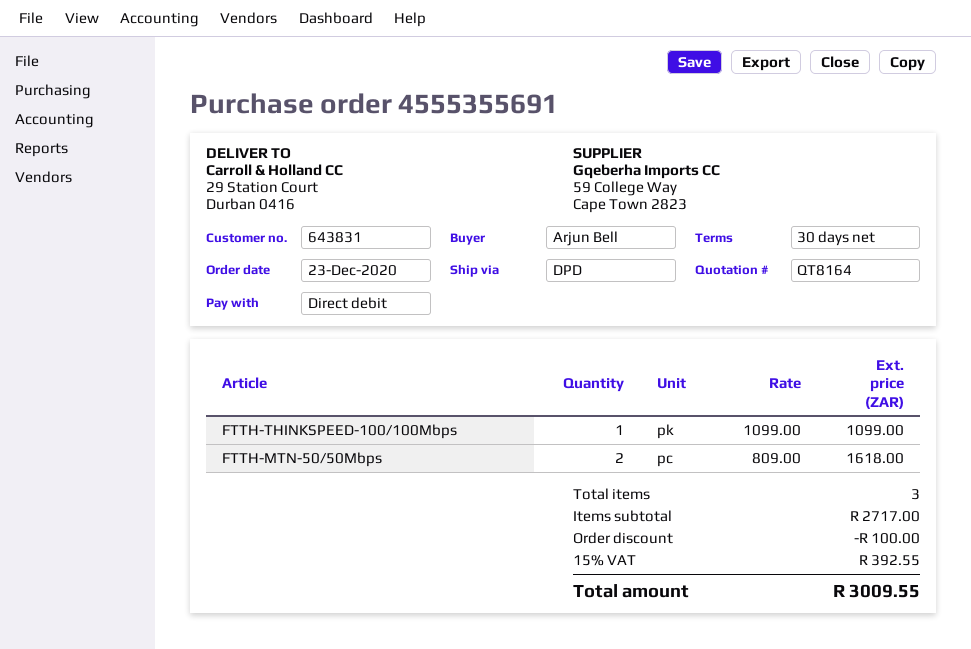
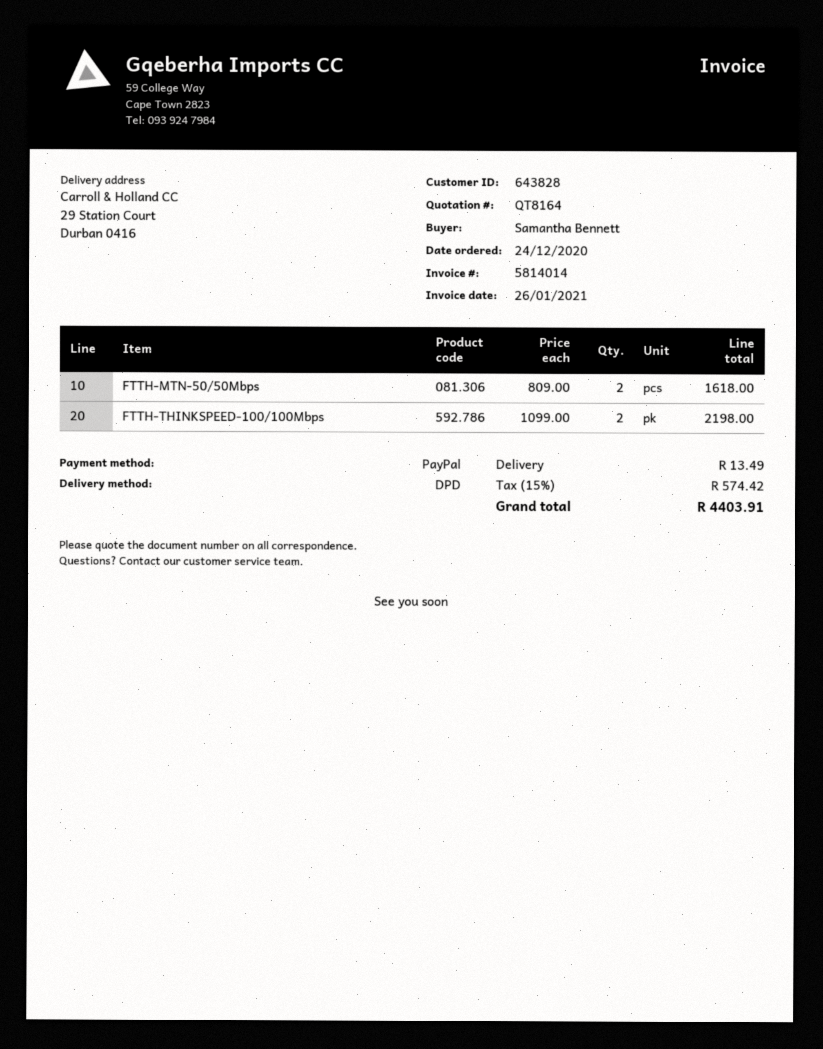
order date: 2020-12-23 -> 2020-12-24
customer number: 643831 -> 643828
ordered by: Arjun Bell -> Samantha Bennett
payment method: direct debit -> PayPal
FTTH-THINKSPEED-100/100Mbps: 1 x 1099.00 = 1099.00 -> 2 x 1099.00 = 2198.00
discount: 100.00 -> none
shipping: none -> 13.49
tax: 15% = 392.55 -> 15% = 574.42
total: 3009.55 -> 4403.91

